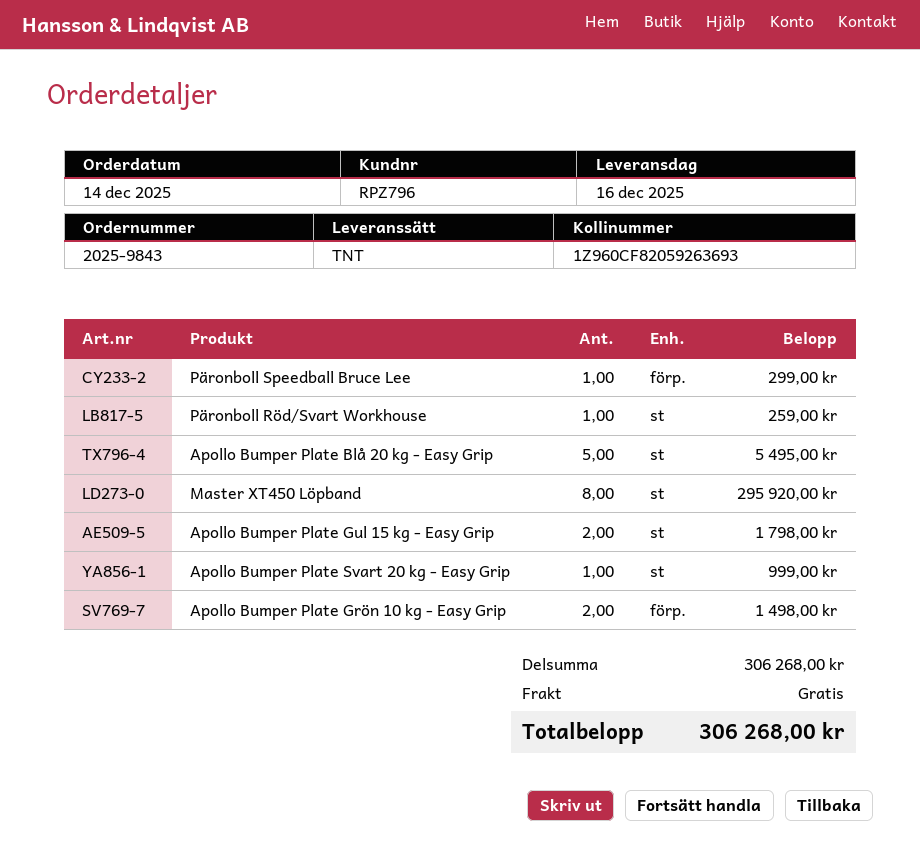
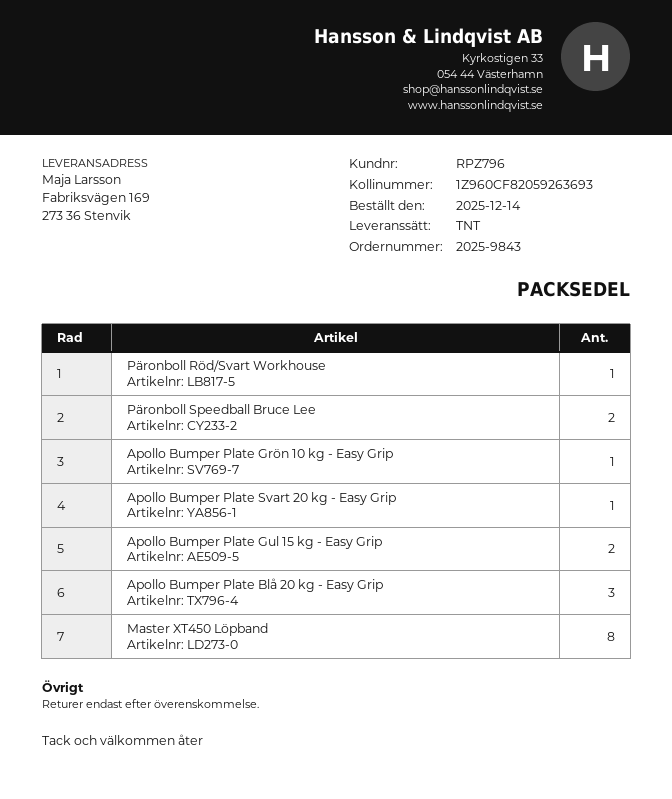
Päronboll Speedball Bruce Lee: 1 -> 2
Apollo Bumper Plate Blå 20 kg - Easy Grip: 5 -> 3
Apollo Bumper Plate Grön 10 kg - Easy Grip: 2 -> 1

